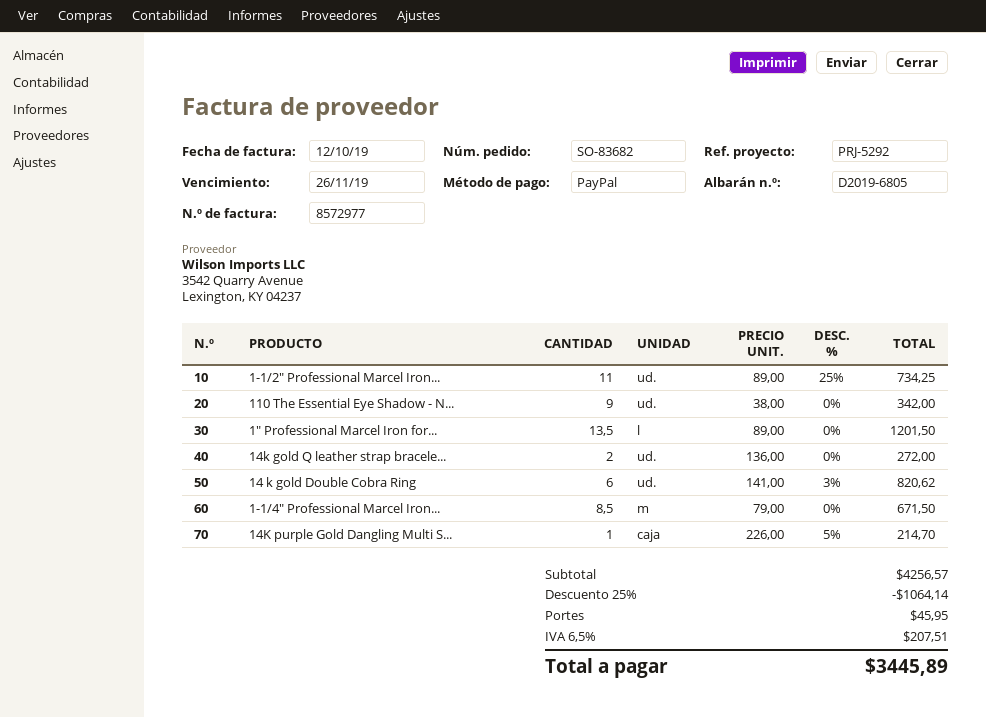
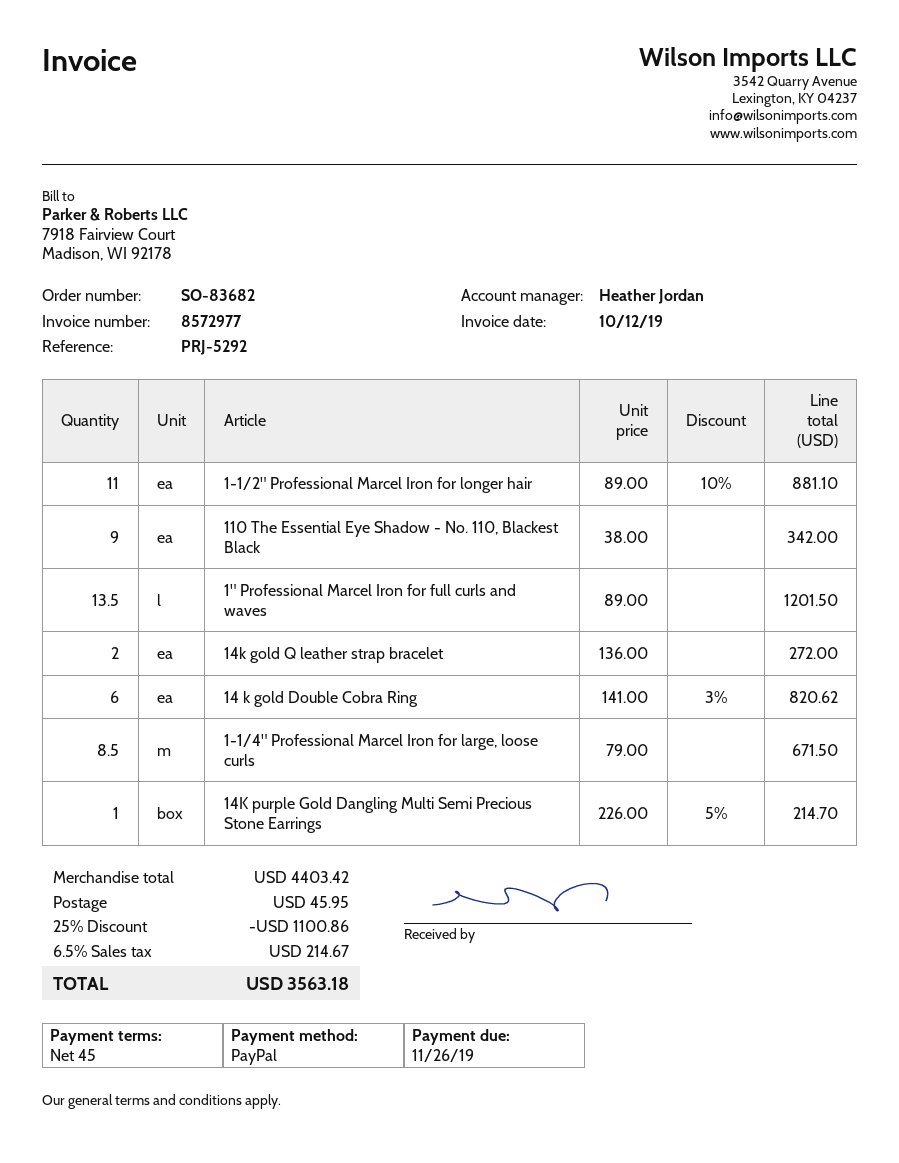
1-1/2" Professional Marcel Iron...: 11 x 89.00 - 25% = 734.25 -> 11 x 89.00 - 10% = 881.10
subtotal: 4256.57 -> 4403.42
discount: 25% = 1064.14 -> 25% = 1100.86
tax: 6.5% = 207.51 -> 6.5% = 214.67
total: 3445.89 -> 3563.18

